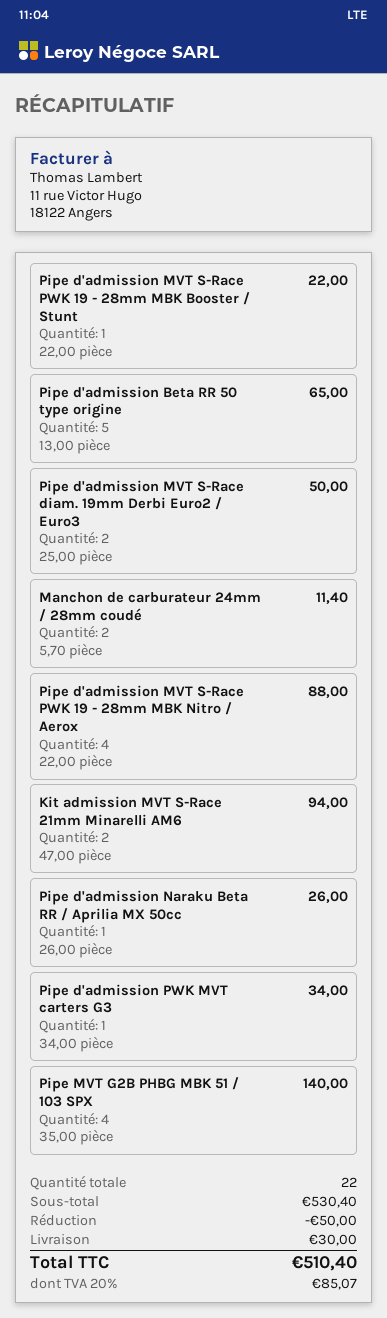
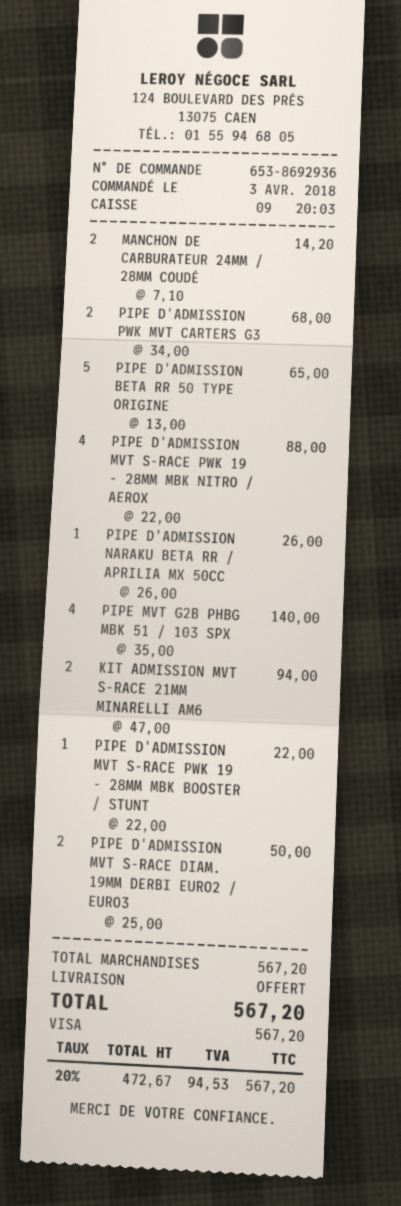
Manchon de carburateur 24mm / 28mm coudé: 2 x 5.70 = 11.40 -> 2 x 7.10 = 14.20
Pipe d'admission PWK MVT carters G3: 1 x 34.00 = 34.00 -> 2 x 34.00 = 68.00
subtotal: 530.40 -> 567.20
discount: 50.00 -> none
shipping: 30.00 -> 0.00
tax: 20% = 85.07 -> 20% = 94.53
total: 510.40 -> 567.20

